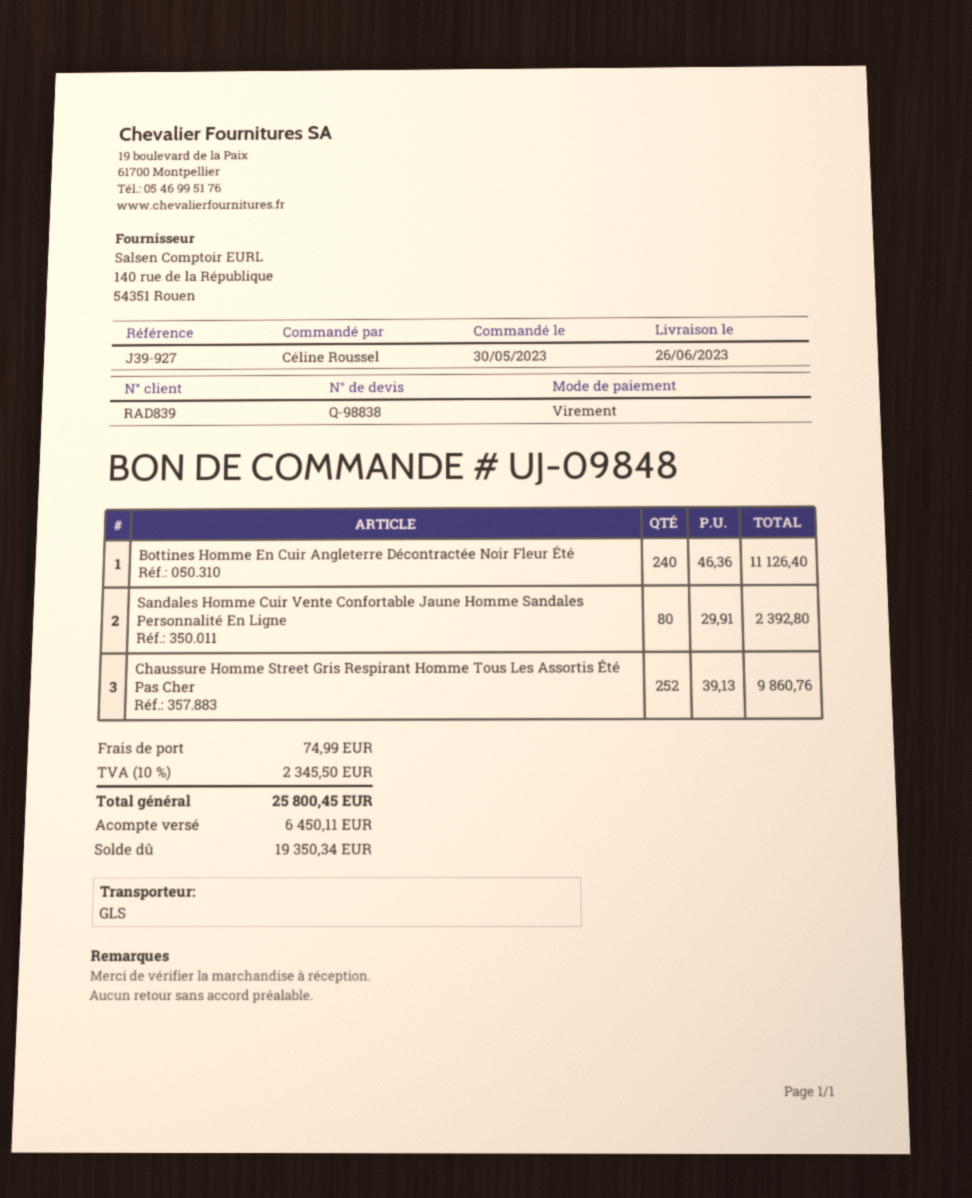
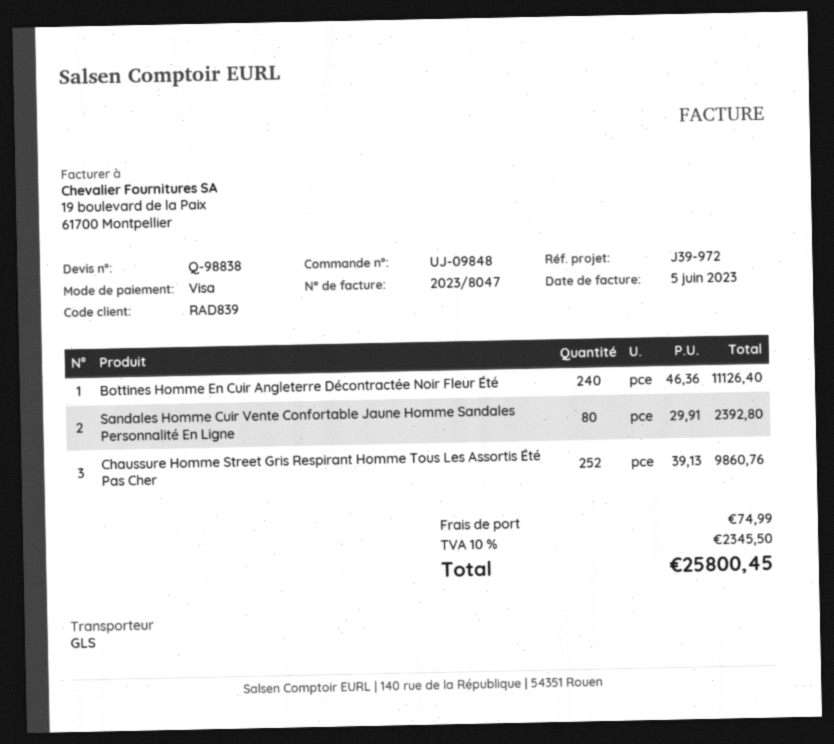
reference: J39-927 -> J39-972
payment method: bank transfer -> Visa

